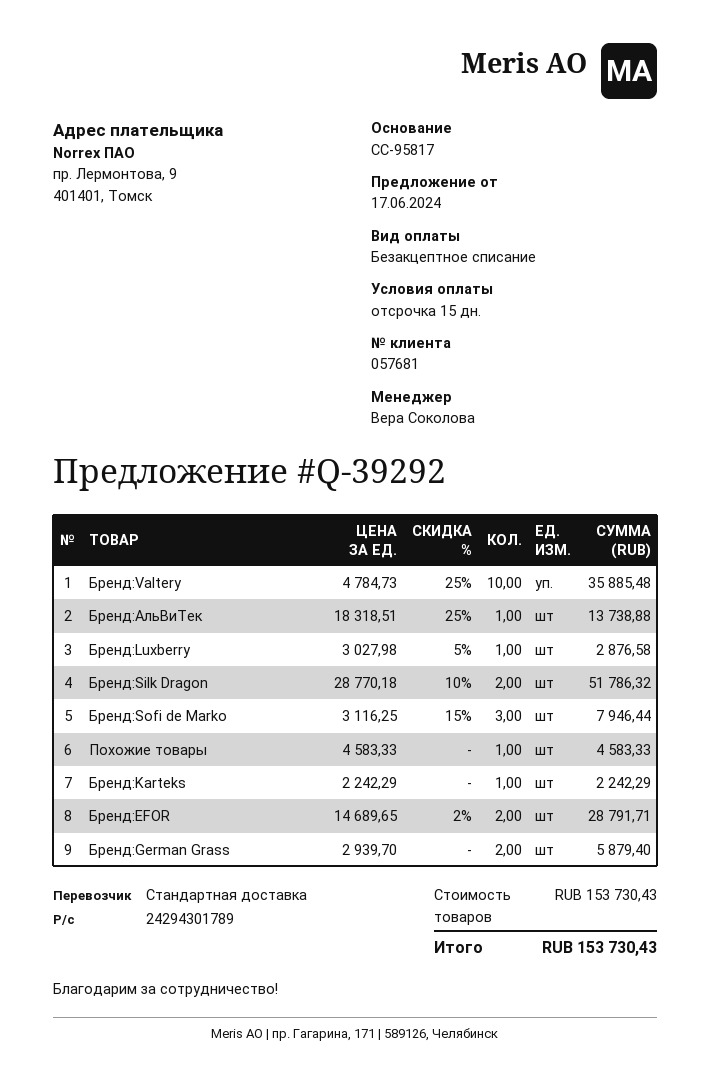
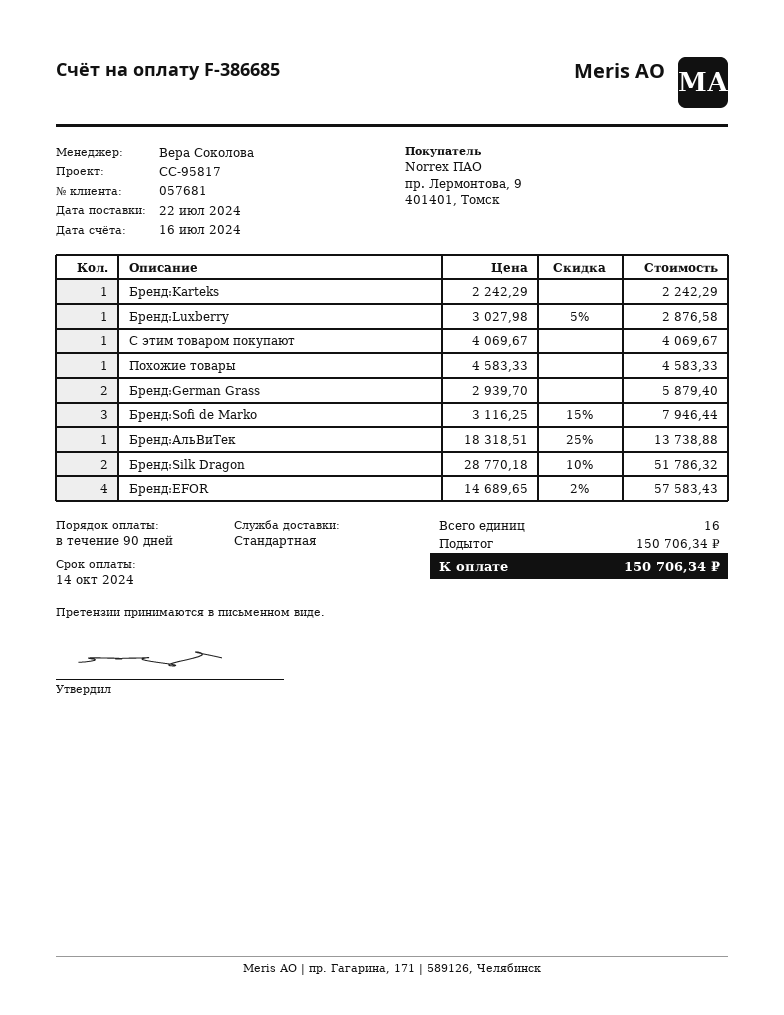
payment terms: 15 days -> 90 days
Бренд:Valtery: 10 x 4784.73 - 25% = 35885.48 -> none
Бренд:EFOR: 2 x 14689.65 - 2% = 28791.71 -> 4 x 14689.65 - 2% = 57583.43
С этим товаром покупают: none -> 1 x 4069.67 = 4069.67
subtotal: 153730.43 -> 150706.34
total: 153730.43 -> 150706.34

